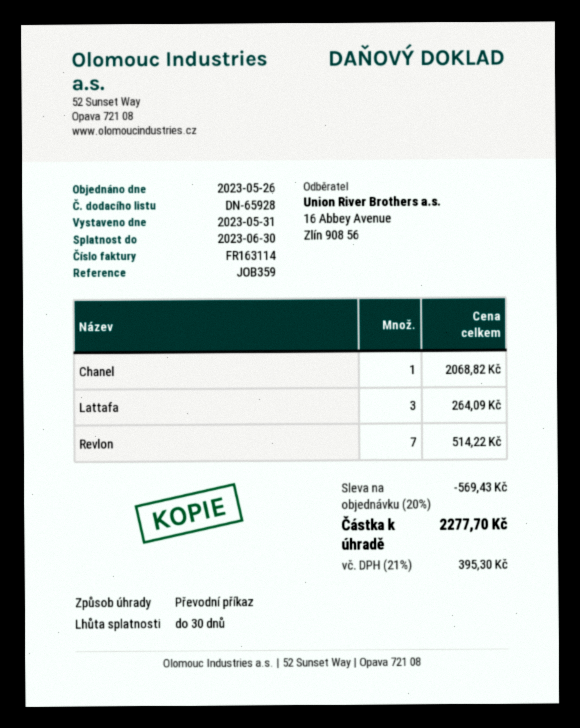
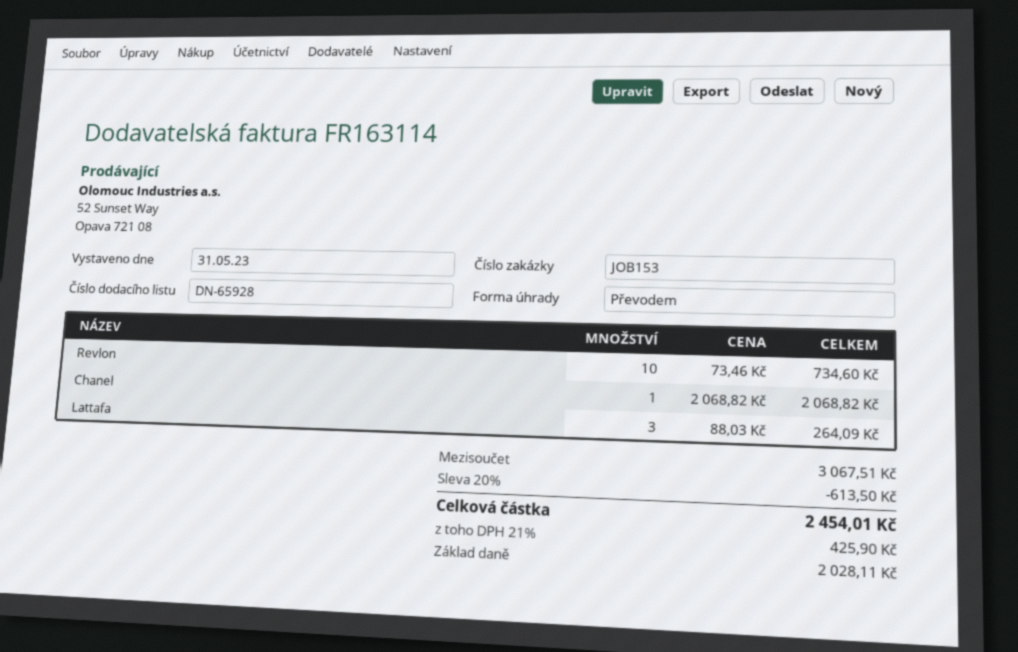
reference: JOB359 -> JOB153
Revlon: 7 for 514.22 -> 10 for 734.60
discount: 20% = 569.43 -> 20% = 613.50
tax: 21% = 395.30 -> 21% = 425.90
total: 2277.70 -> 2454.01

